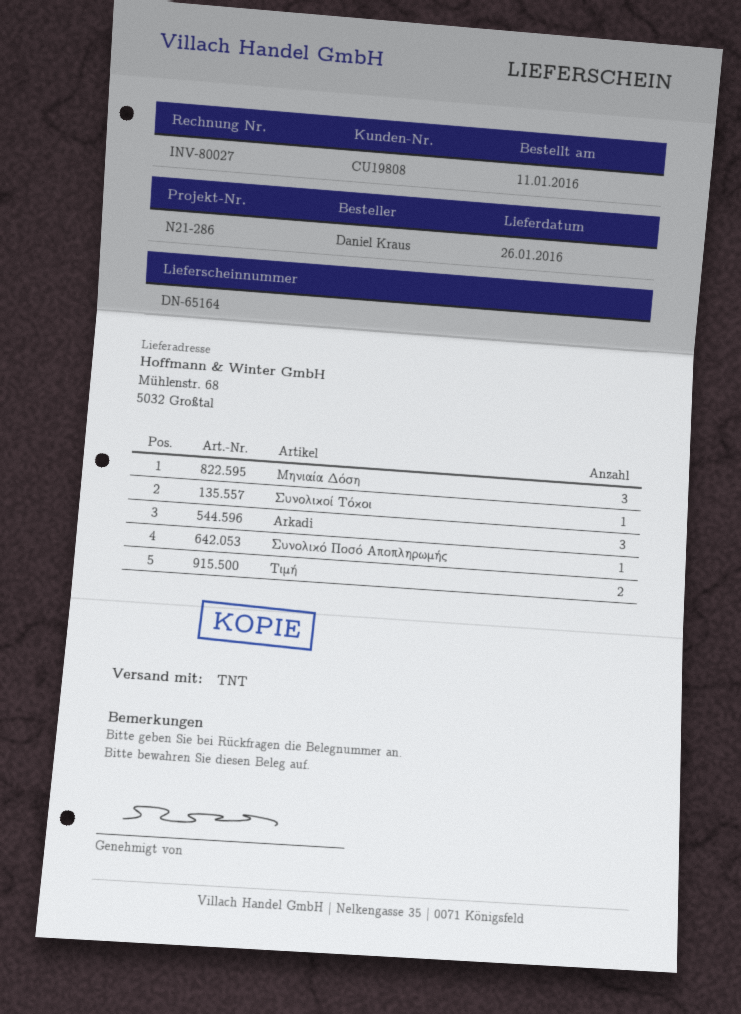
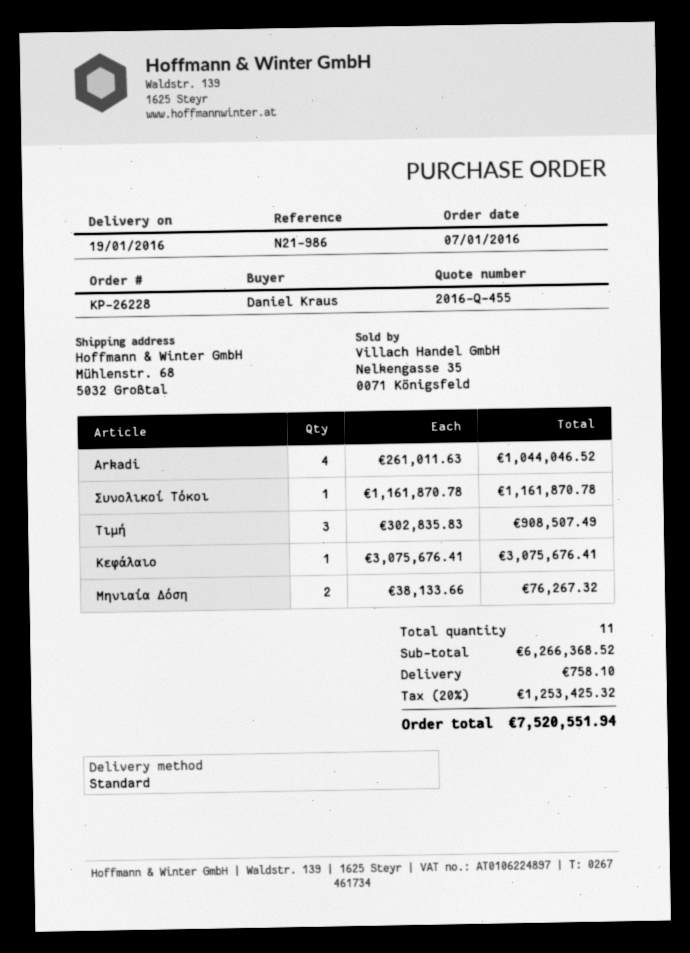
order date: 2016-01-11 -> 2016-01-07
delivery date: 2016-01-26 -> 2016-01-19
reference: N21-286 -> N21-986
shipping method: TNT -> standard
Μηνιαία Δόση: 3 -> 2
Arkadi: 3 -> 4
Συνολικό Ποσό Αποπληρωμής: 1 -> none
Τιμή: 2 -> 3
Κεφάλαιο: none -> 1

